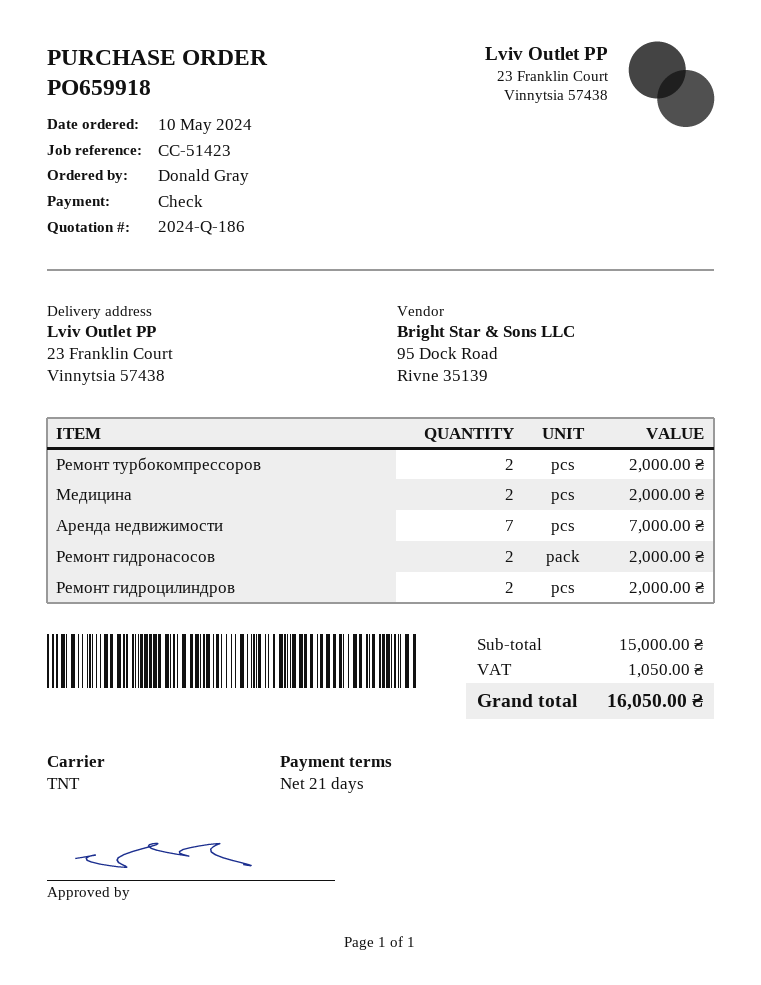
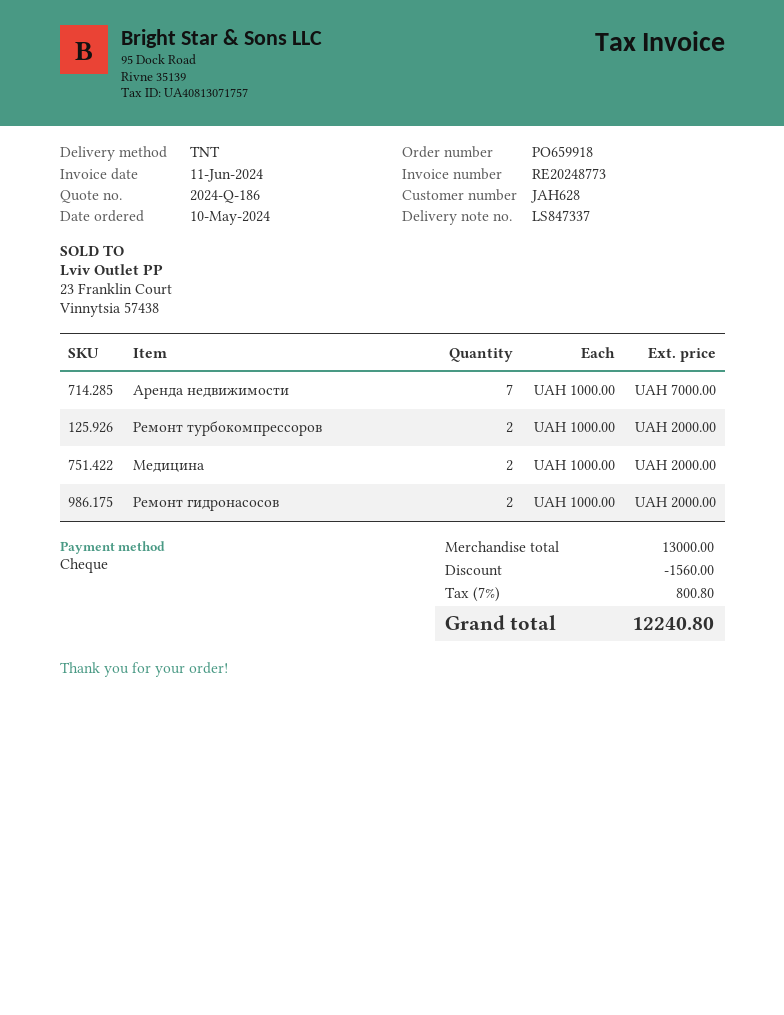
Ремонт гидроцилиндров: 2 for 2000.00 -> none
subtotal: 15000.00 -> 13000.00
discount: none -> 1560.00
tax: 1050.00 -> 800.80
total: 16050.00 -> 12240.80

